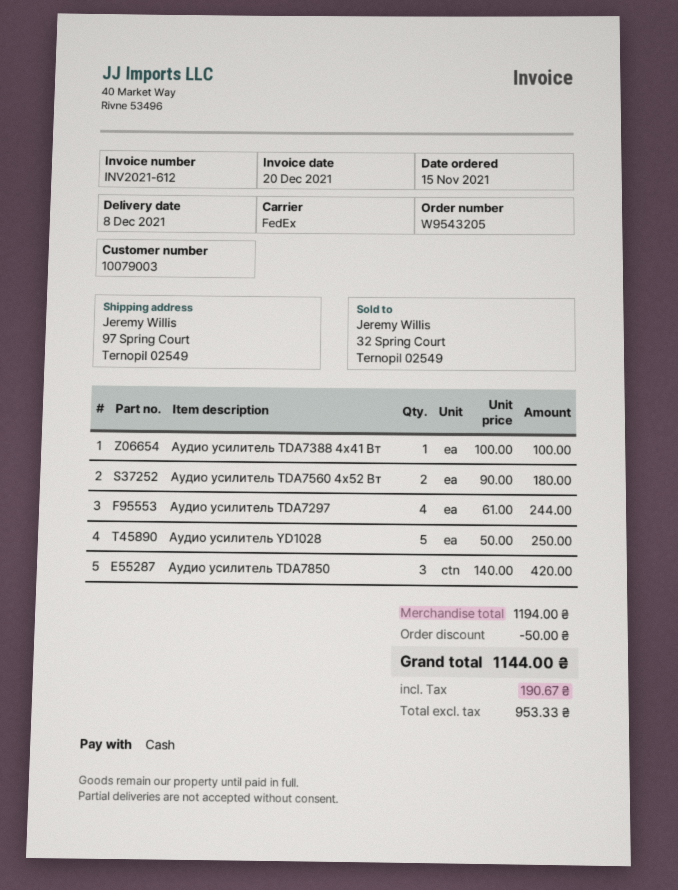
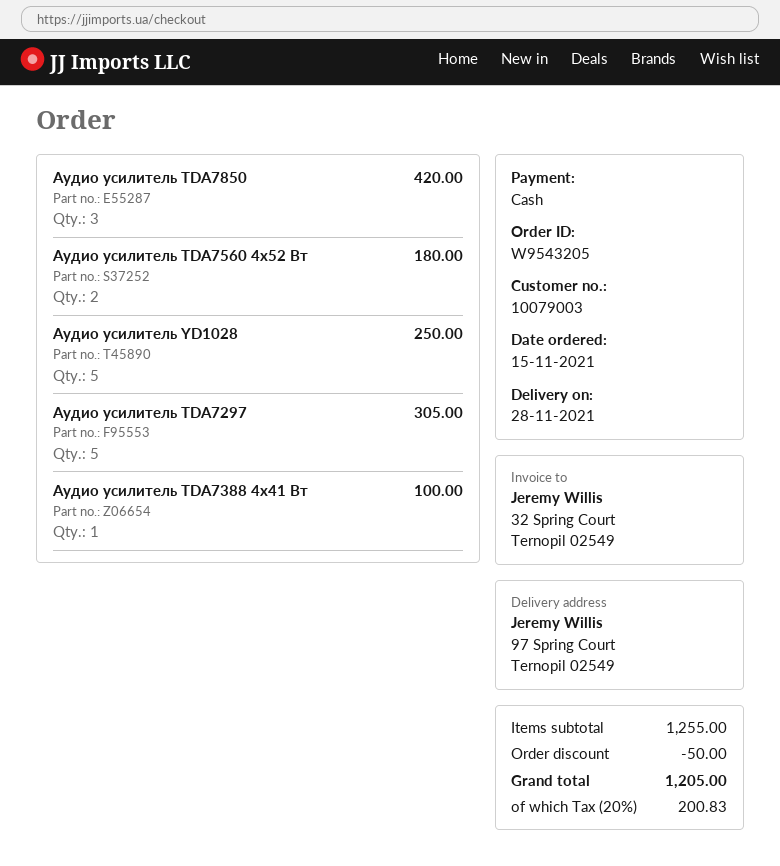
delivery date: 2021-12-08 -> 2021-11-28
Аудио усилитель TDA7297: 4 for 244.00 -> 5 for 305.00
subtotal: 1194.00 -> 1255.00
tax: 190.67 -> 200.83
total: 1144.00 -> 1205.00

